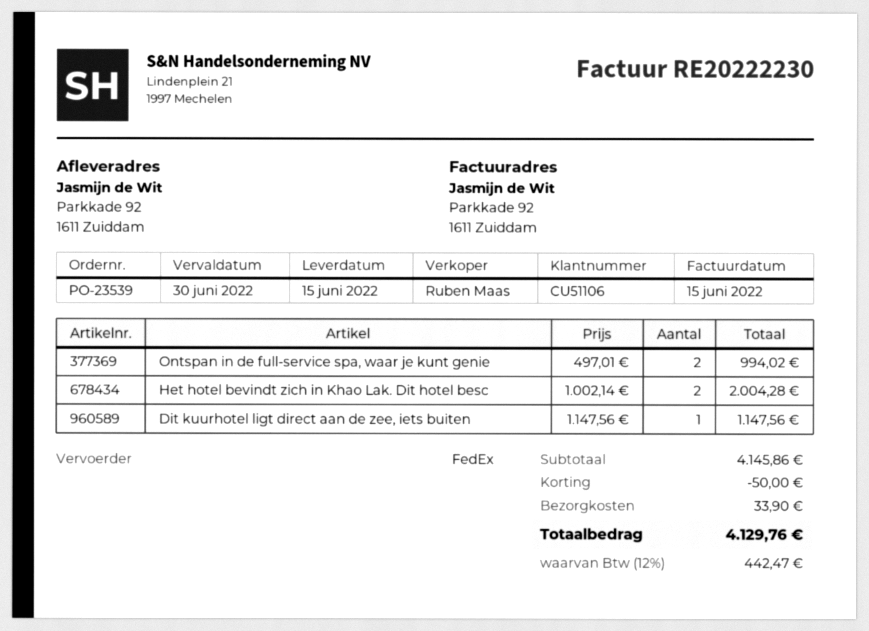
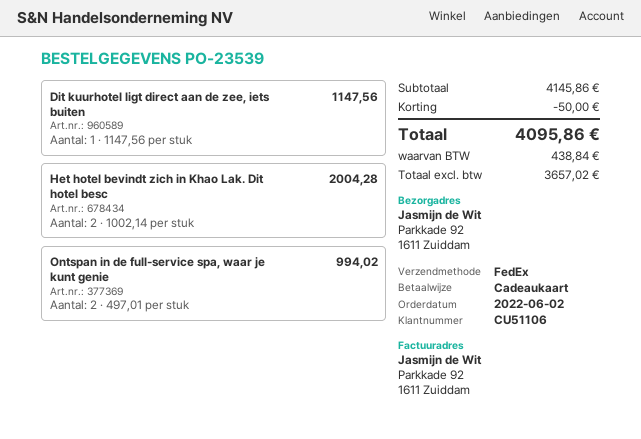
shipping: 33.90 -> none
tax: 442.47 -> 438.84
total: 4129.76 -> 4095.86

